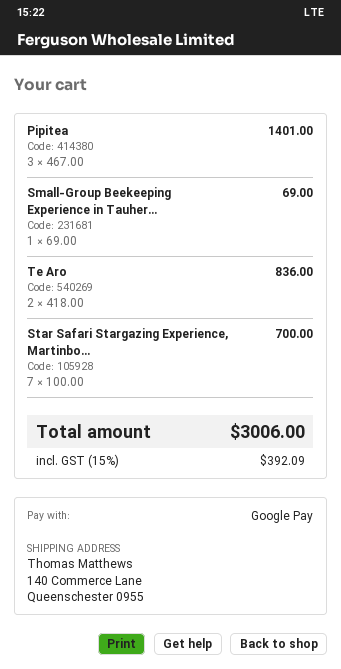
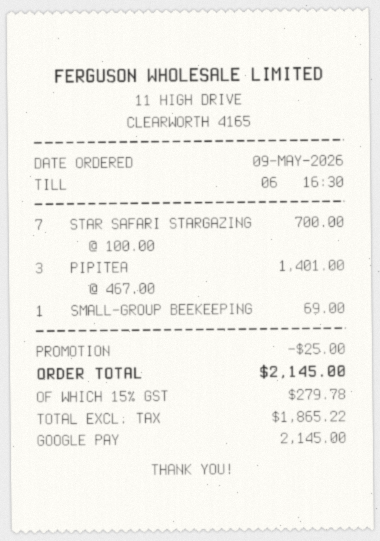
Te Aro: 2 x 418.00 = 836.00 -> none
discount: none -> 25.00
tax: 15% = 392.09 -> 15% = 279.78
total: 3006.00 -> 2145.00

